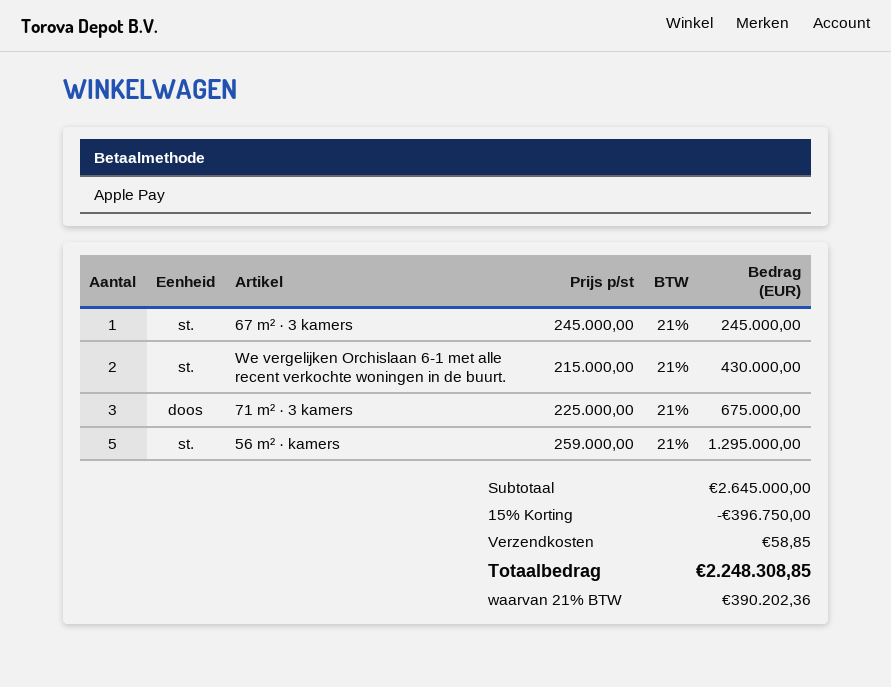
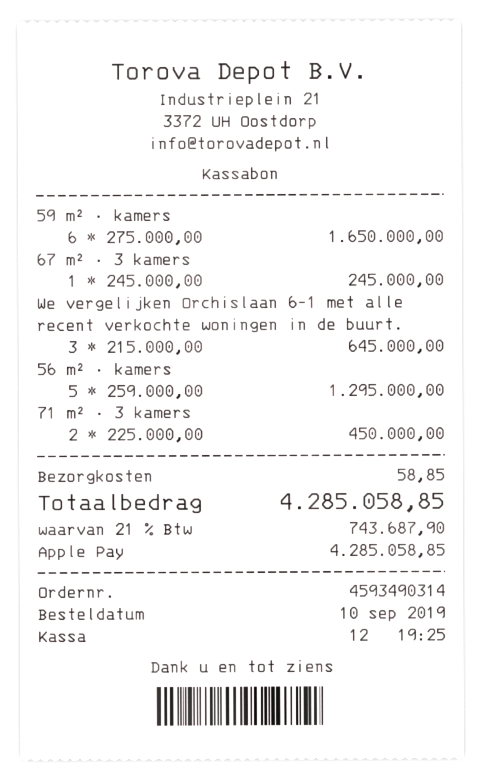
We vergelijken Orchislaan 6-1 met alle recent verkochte woningen in de buurt.: 2 x 215000.00 = 430000.00 -> 3 x 215000.00 = 645000.00
71 m² · 3 kamers: 3 x 225000.00 = 675000.00 -> 2 x 225000.00 = 450000.00
59 m² · kamers: none -> 6 x 275000.00 = 1650000.00
discount: 15% = 396750.00 -> none
tax: 21% = 390202.36 -> 21% = 743687.90
total: 2248308.85 -> 4285058.85

